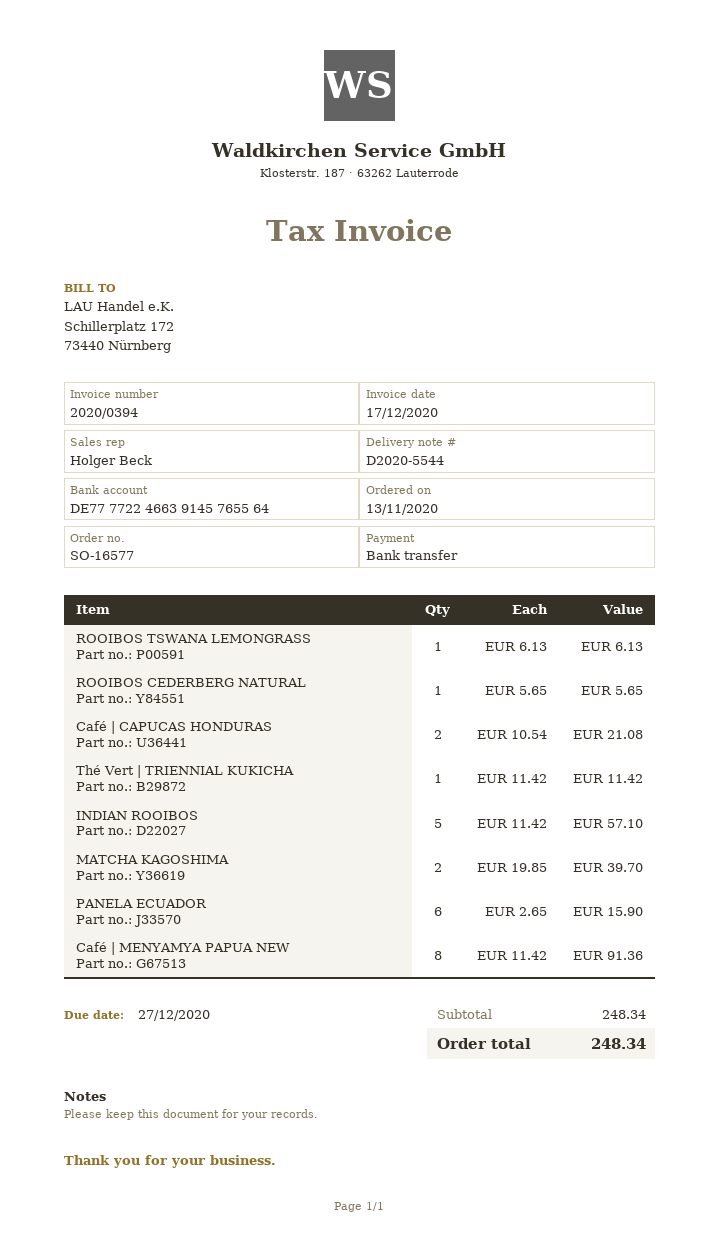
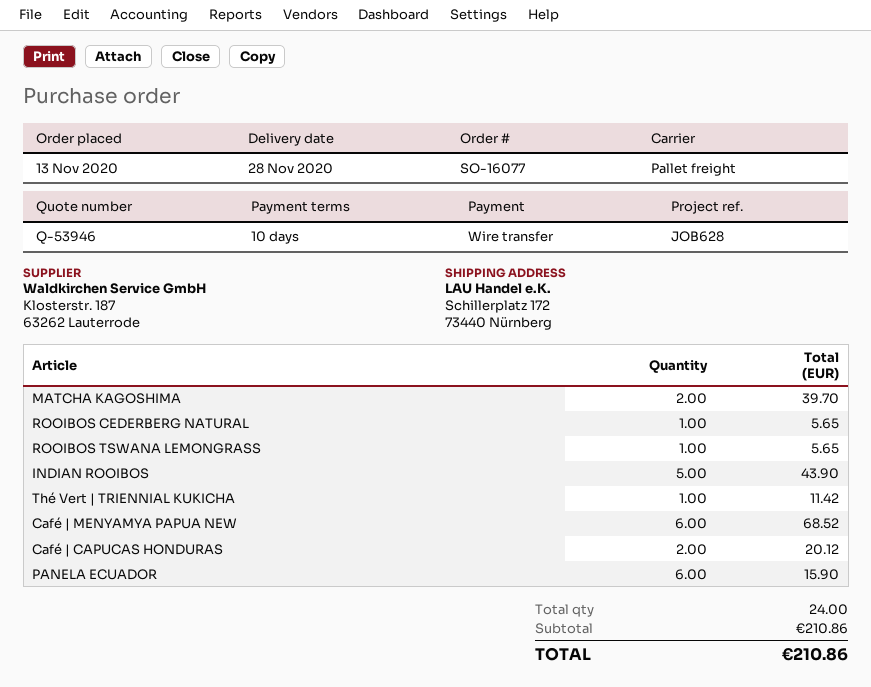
order number: SO-16577 -> SO-16077
ROOIBOS TSWANA LEMONGRASS: 1 for 6.13 -> 1 for 5.65
Café | CAPUCAS HONDURAS: 2 for 21.08 -> 2 for 20.12
INDIAN ROOIBOS: 5 for 57.10 -> 5 for 43.90
Café | MENYAMYA PAPUA NEW: 8 for 91.36 -> 6 for 68.52
subtotal: 248.34 -> 210.86
total: 248.34 -> 210.86

